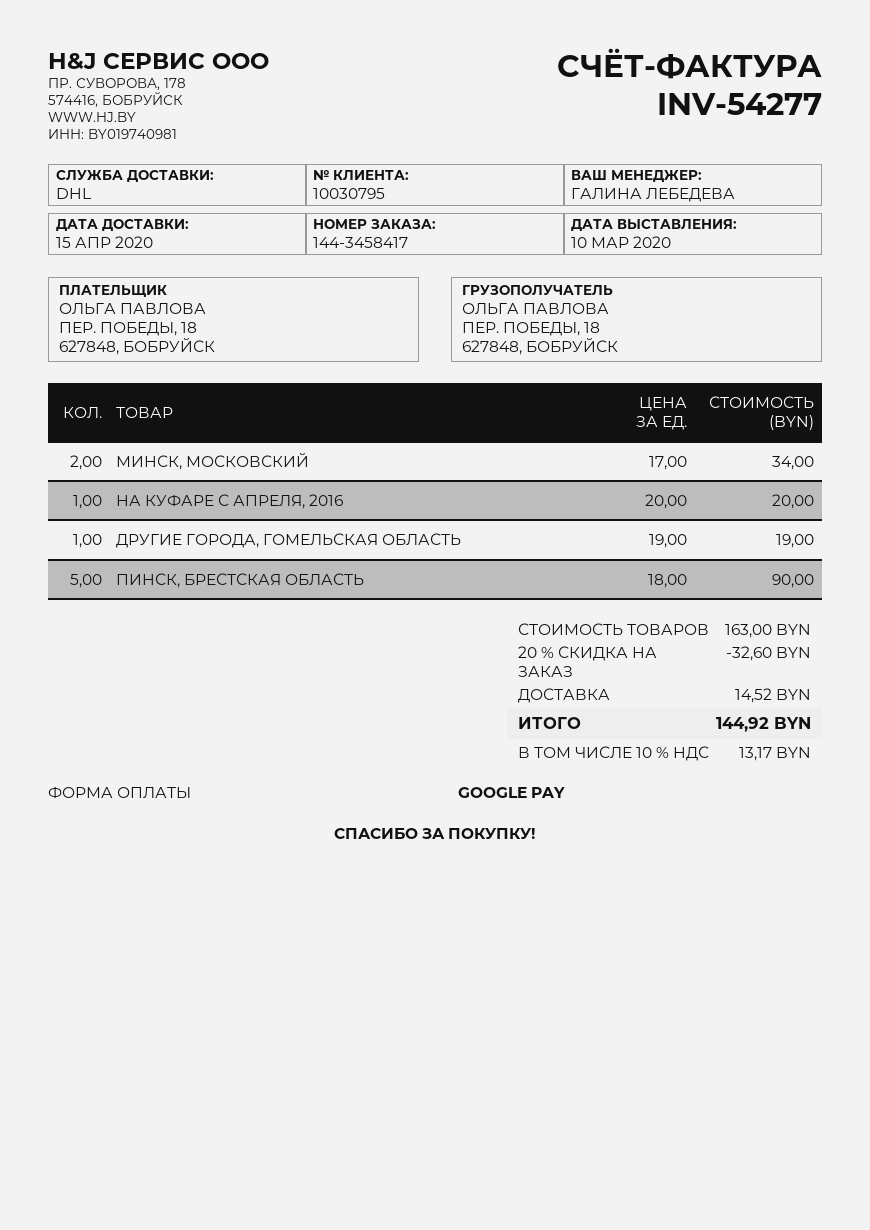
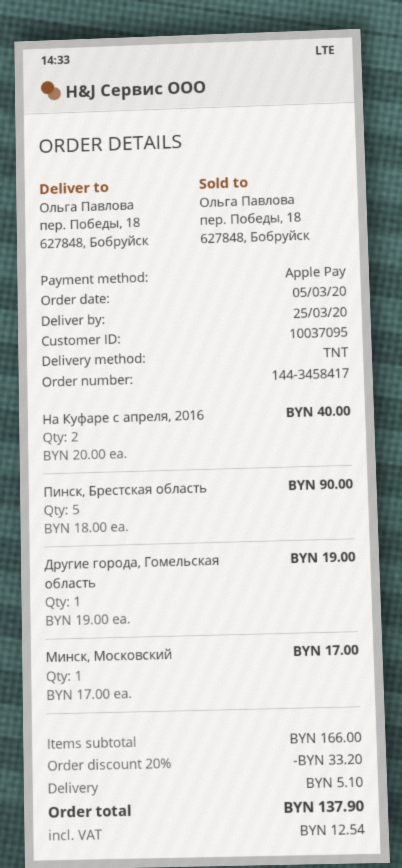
delivery date: 2020-04-15 -> 2020-03-25
customer number: 10030795 -> 10037095
payment method: Google Pay -> Apple Pay
shipping method: DHL -> TNT
МИНСК, МОСКОВСКИЙ: 2 x 17.00 = 34.00 -> 1 x 17.00 = 17.00
НА КУФАРЕ С АПРЕЛЯ, 2016: 1 x 20.00 = 20.00 -> 2 x 20.00 = 40.00
subtotal: 163.00 -> 166.00
discount: 20% = 32.60 -> 20% = 33.20
shipping: 14.52 -> 5.10
tax: 13.17 -> 12.54
total: 144.92 -> 137.90

